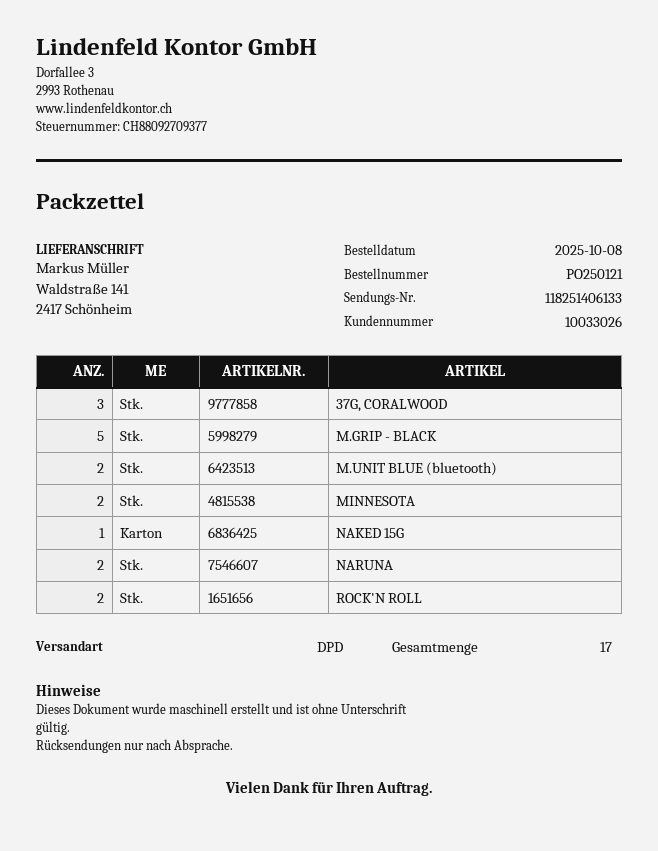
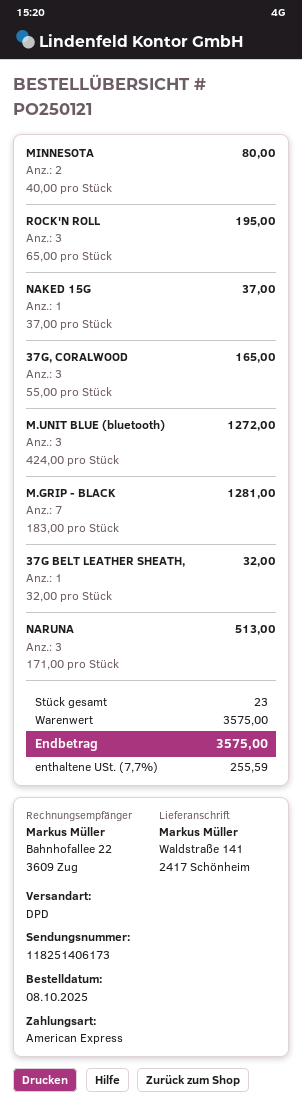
tracking number: 118251406133 -> 118251406173
M.GRIP - BLACK: 5 -> 7
M.UNIT BLUE (bluetooth): 2 -> 3
NARUNA: 2 -> 3
ROCK'N ROLL: 2 -> 3
37G BELT LEATHER SHEATH,: none -> 1
total quantity: 17 -> 23

